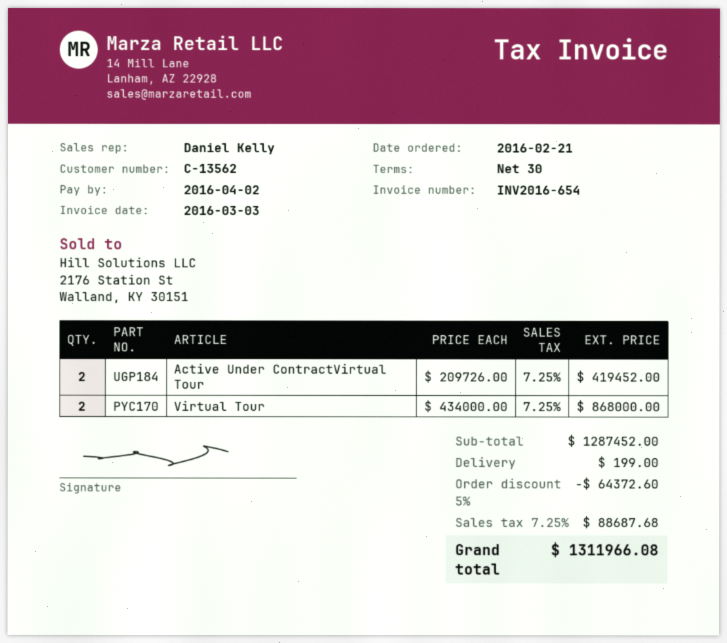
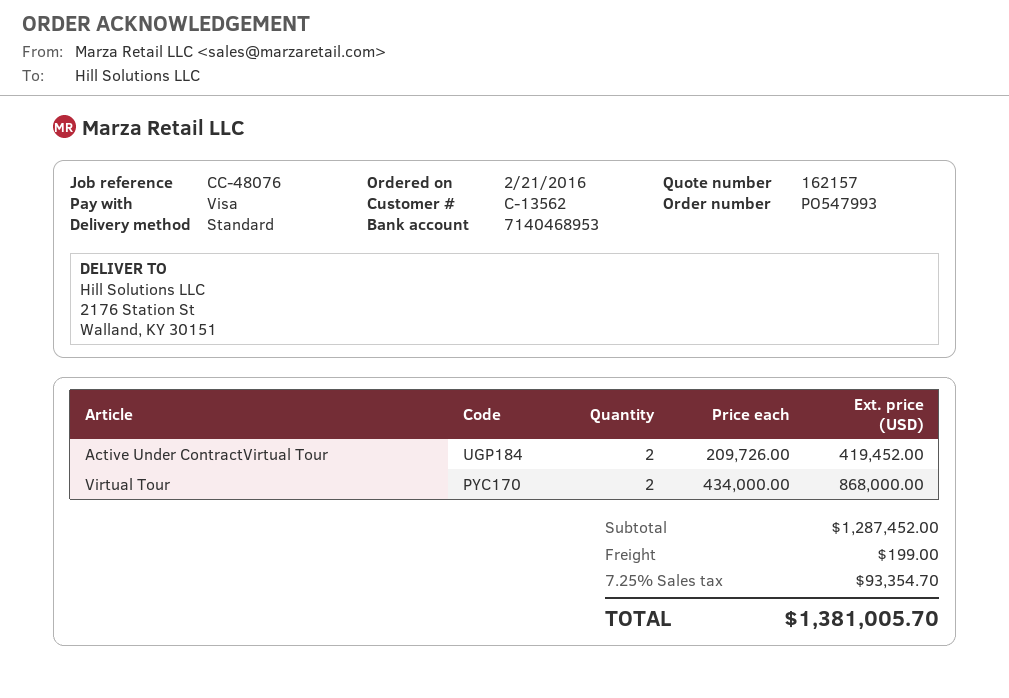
discount: 5% = 64372.60 -> none
tax: 7.25% = 88687.68 -> 7.25% = 93354.70
total: 1311966.08 -> 1381005.70

